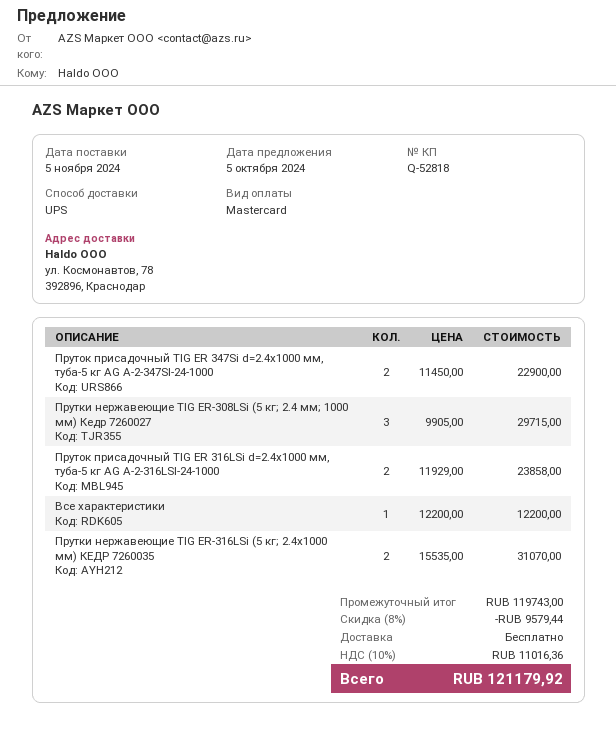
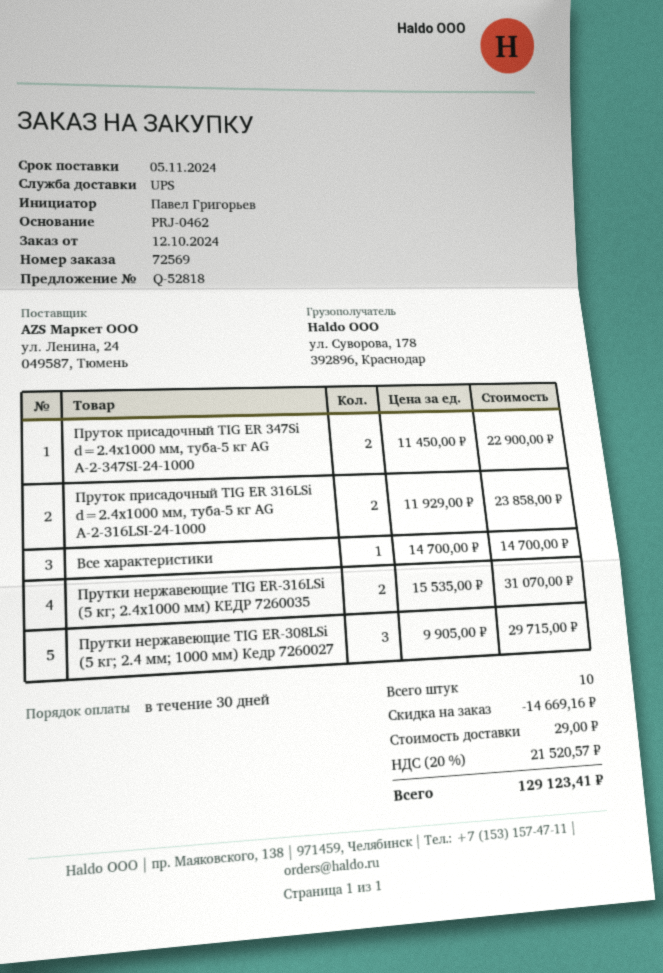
ship to: ул. Космонавтов, 78, 392896, Краснодар -> ул. Суворова, 178, 392896, Краснодар
Все характеристики: 1 x 12200.00 = 12200.00 -> 1 x 14700.00 = 14700.00
discount: 9579.44 -> 14669.16
shipping: 0.00 -> 29.00
tax: 10% = 11016.36 -> 20% = 21520.57
total: 121179.92 -> 129123.41

